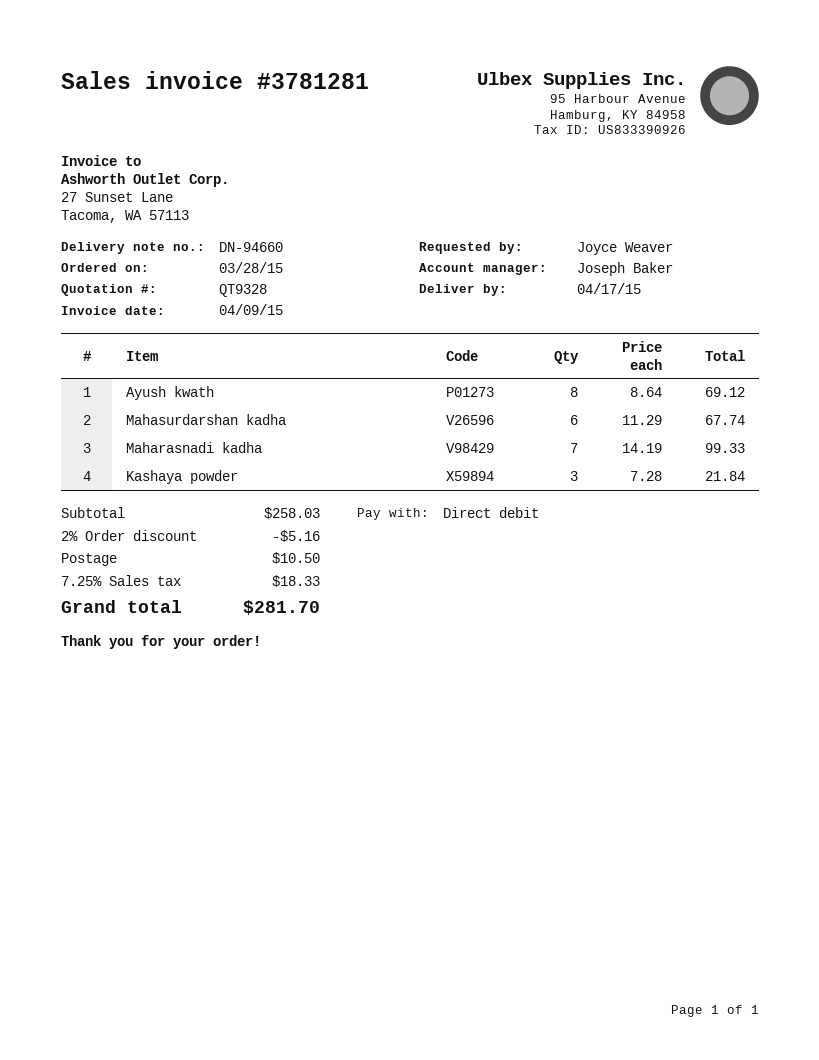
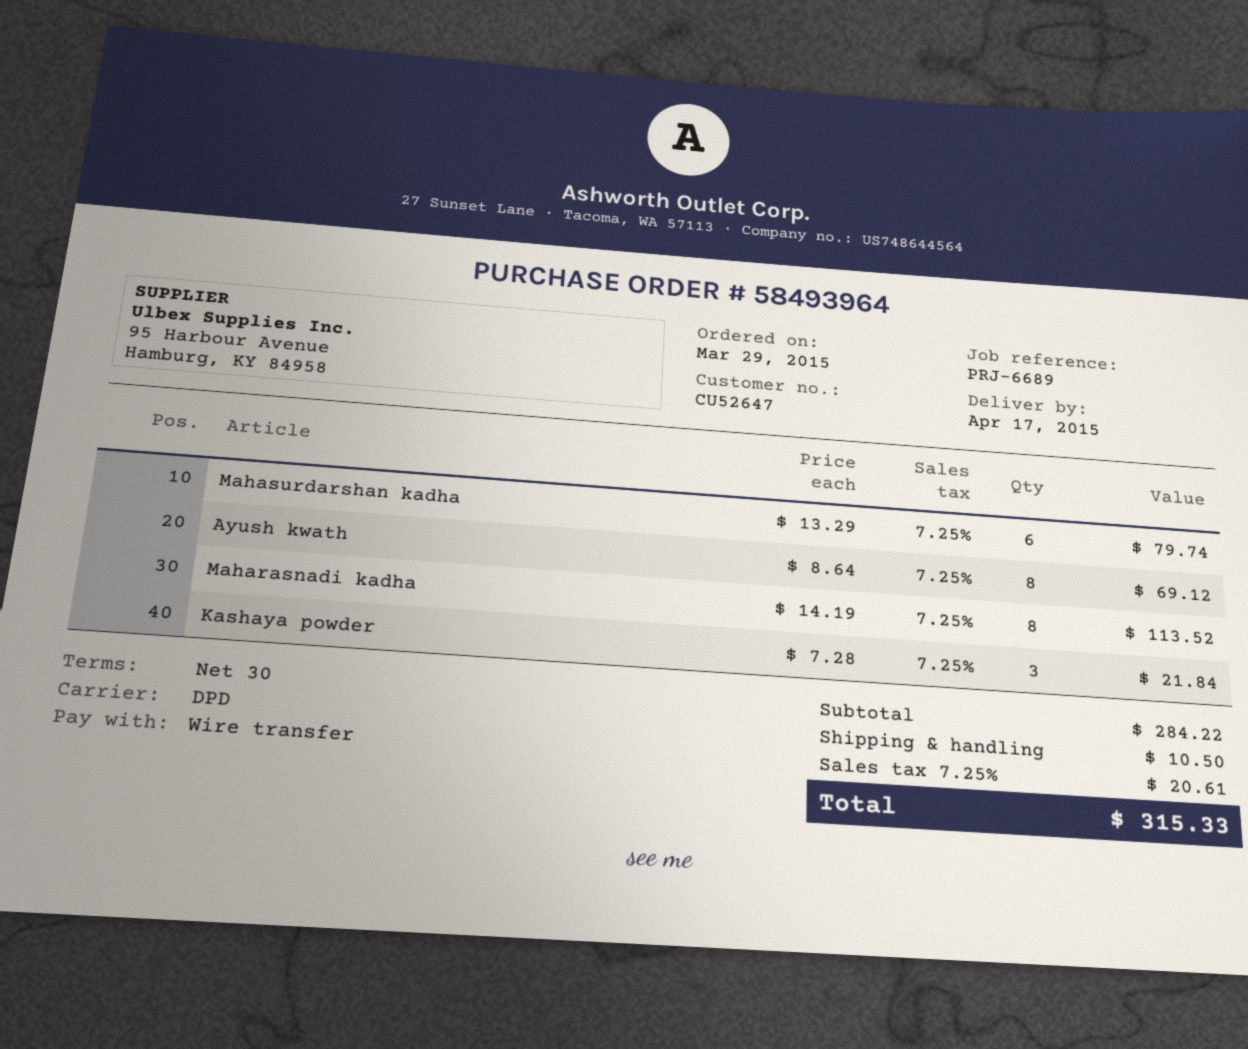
order date: 2015-03-28 -> 2015-03-29
payment method: direct debit -> bank transfer
Mahasurdarshan kadha: 6 x 11.29 = 67.74 -> 6 x 13.29 = 79.74
Maharasnadi kadha: 7 x 14.19 = 99.33 -> 8 x 14.19 = 113.52
subtotal: 258.03 -> 284.22
discount: 2% = 5.16 -> none
tax: 7.25% = 18.33 -> 7.25% = 20.61
total: 281.70 -> 315.33

